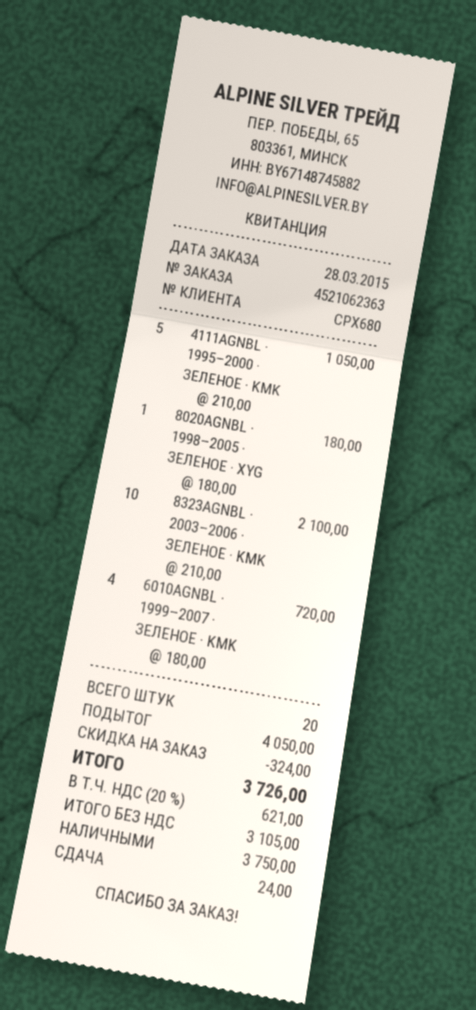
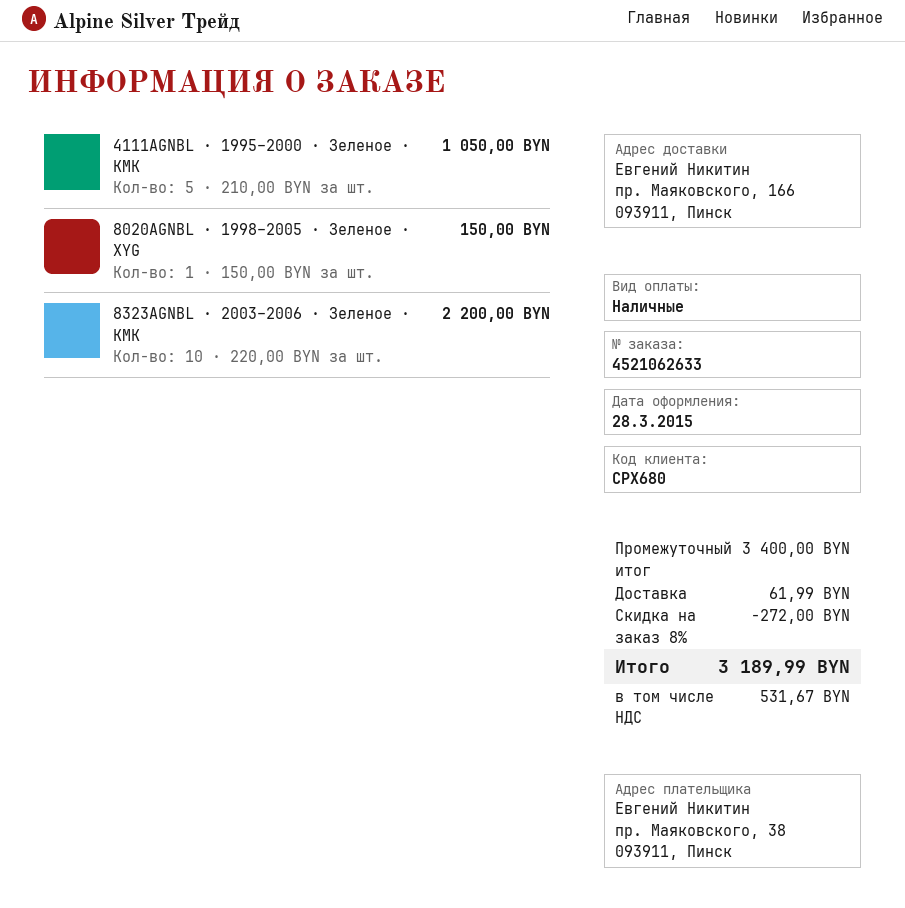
order number: 4521062363 -> 4521062633
8020AGNBL · 1998–2005 · ЗЕЛЕНОЕ · XYG: 1 x 180.00 = 180.00 -> 1 x 150.00 = 150.00
8323AGNBL · 2003–2006 · ЗЕЛЕНОЕ · KMK: 10 x 210.00 = 2100.00 -> 10 x 220.00 = 2200.00
6010AGNBL · 1999–2007 · ЗЕЛЕНОЕ · KMK: 4 x 180.00 = 720.00 -> none
subtotal: 4050.00 -> 3400.00
discount: 324.00 -> 272.00
shipping: none -> 61.99
tax: 621.00 -> 531.67
total: 3726.00 -> 3189.99

